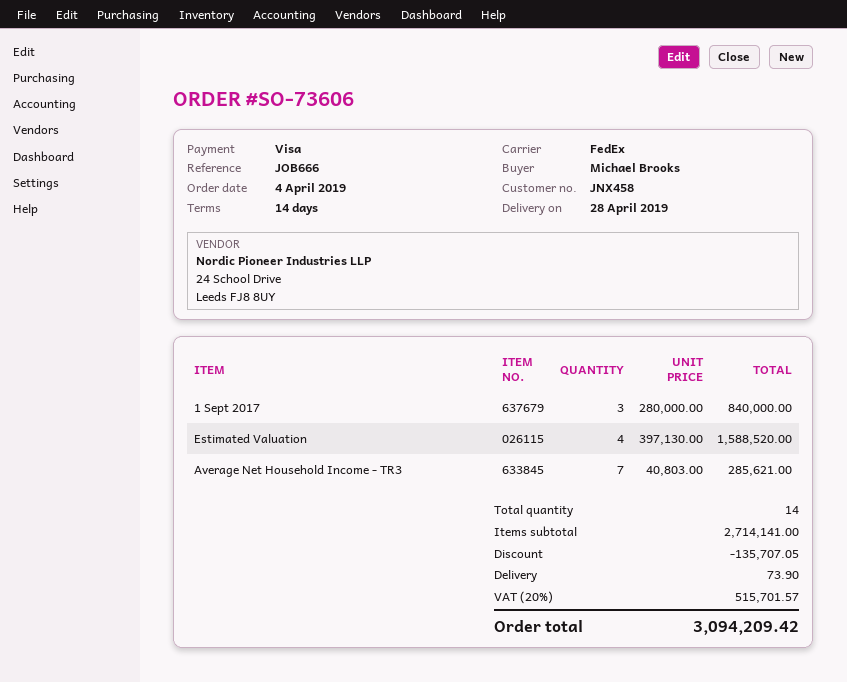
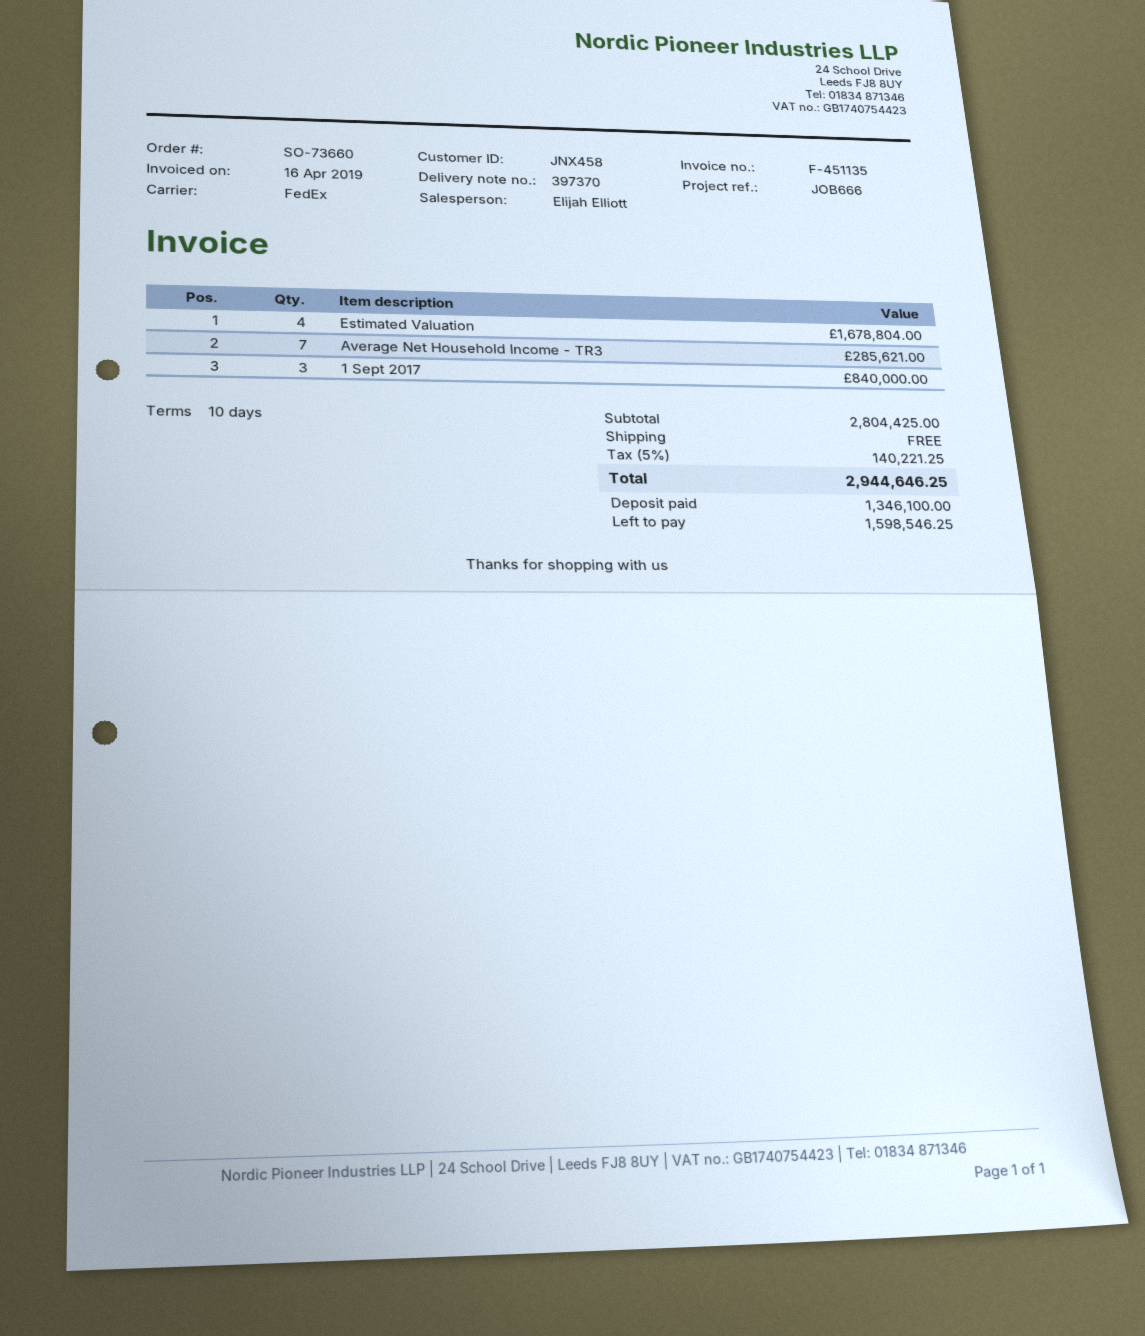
order number: SO-73606 -> SO-73660
payment terms: 14 days -> 10 days
Estimated Valuation: 4 for 1588520.00 -> 4 for 1678804.00
subtotal: 2714141.00 -> 2804425.00
discount: 135707.05 -> none
shipping: 73.90 -> 0.00
tax: 20% = 515701.57 -> 5% = 140221.25
total: 3094209.42 -> 2944646.25

